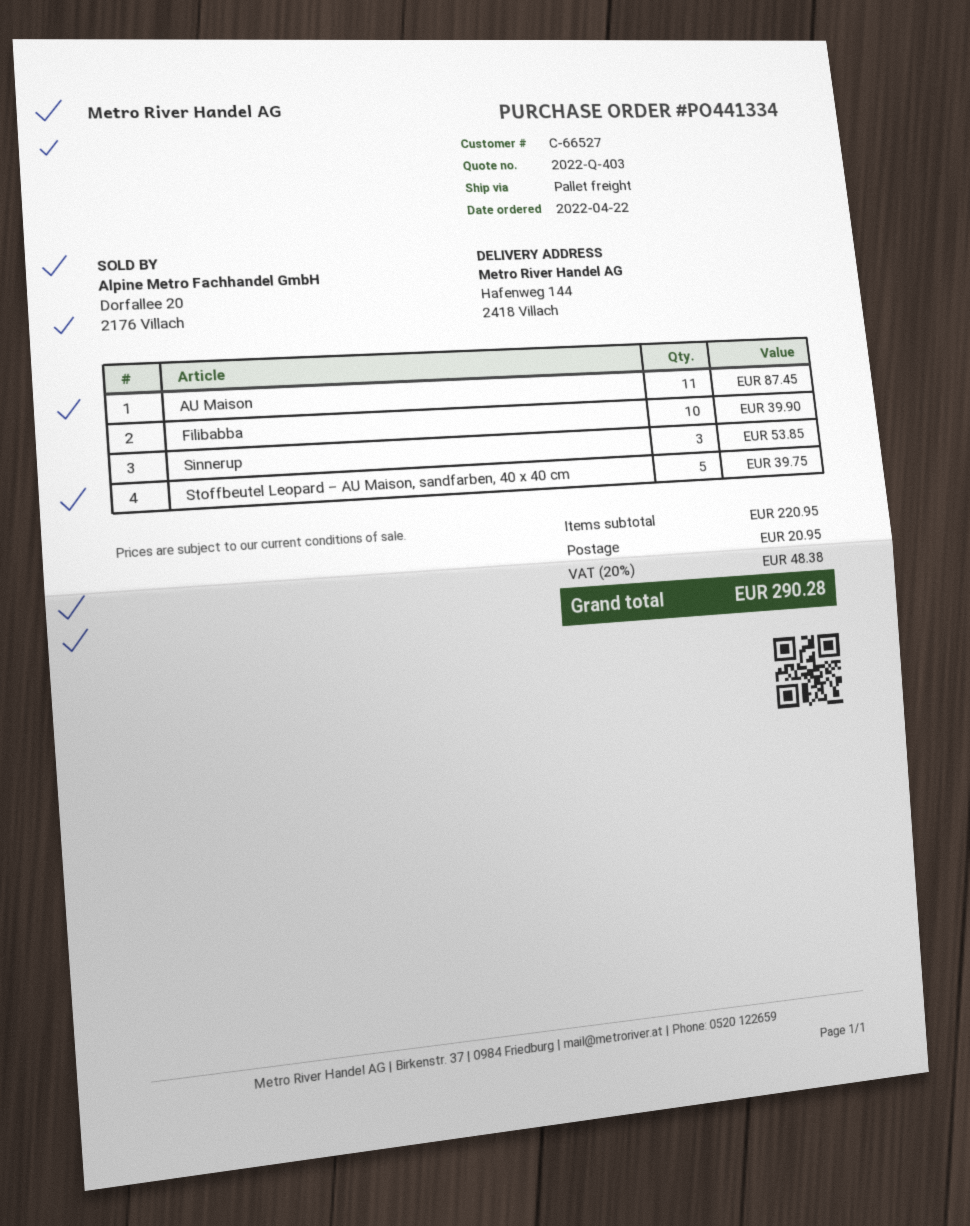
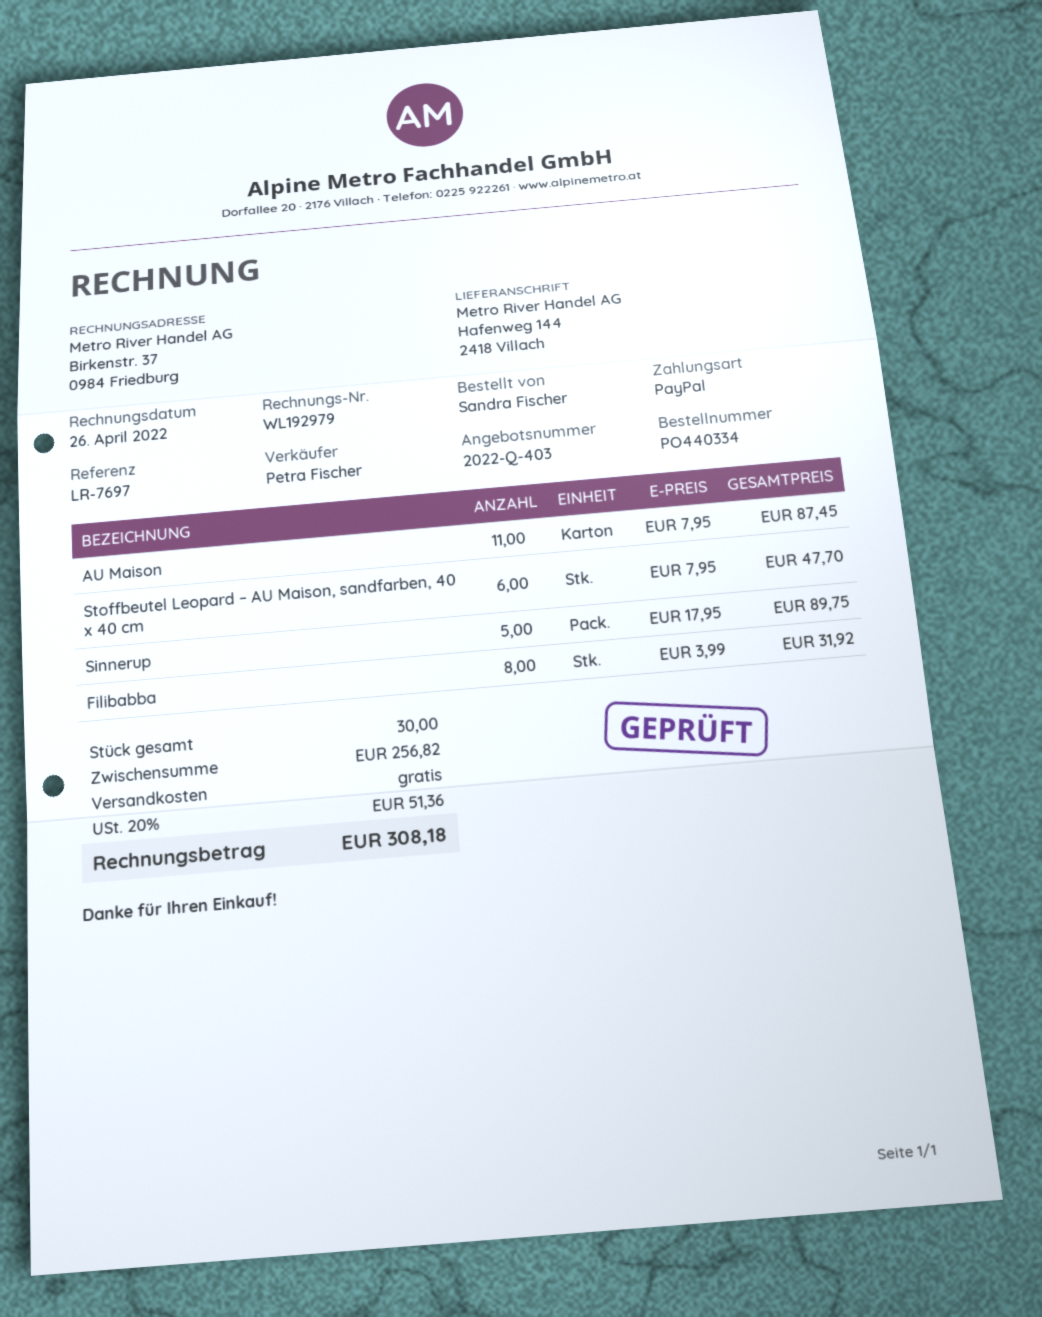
order number: PO441334 -> PO440334
Filibabba: 10 for 39.90 -> 8 for 31.92
Sinnerup: 3 for 53.85 -> 5 for 89.75
Stoffbeutel Leopard – AU Maison, sandfarben, 40 x 40 cm: 5 for 39.75 -> 6 for 47.70
subtotal: 220.95 -> 256.82
shipping: 20.95 -> 0.00
tax: 20% = 48.38 -> 20% = 51.36
total: 290.28 -> 308.18

